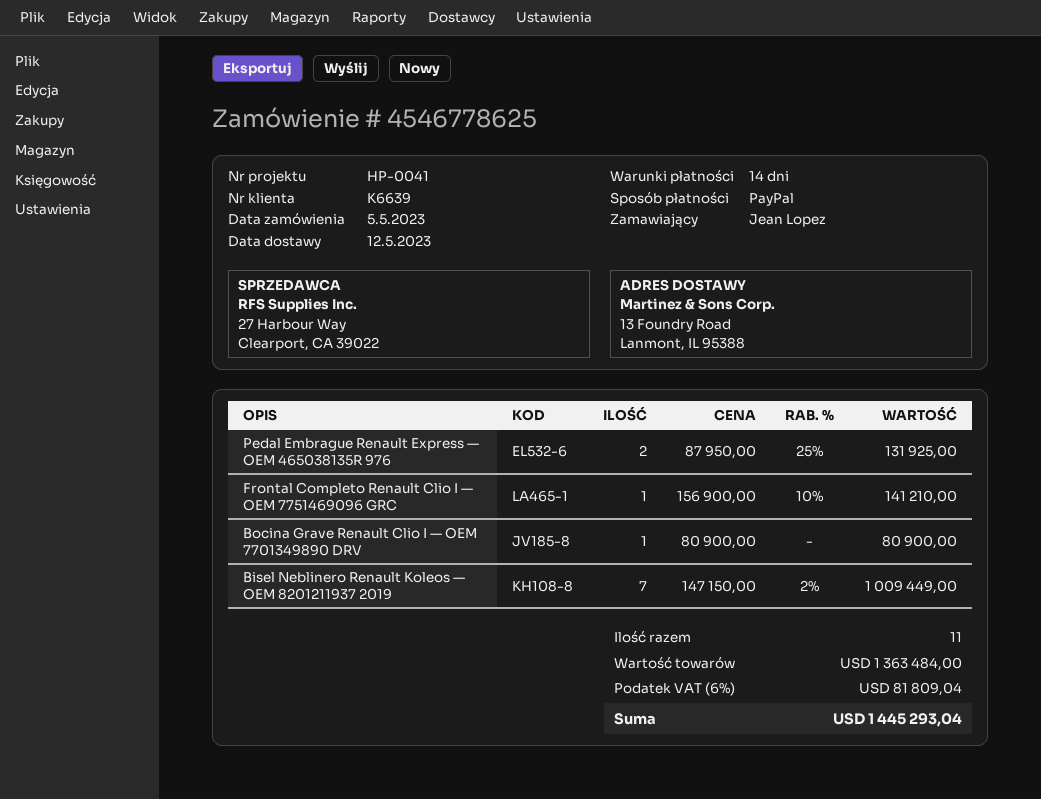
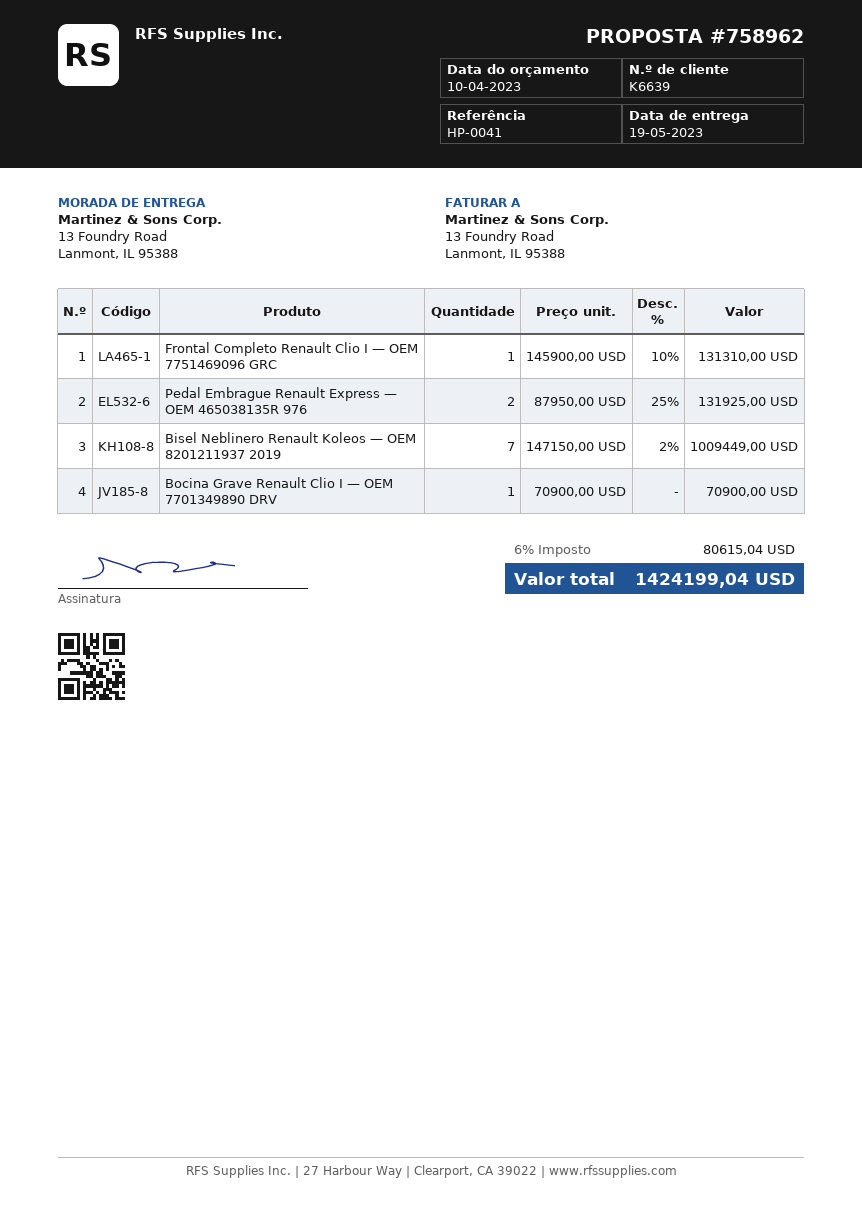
delivery date: 2023-05-12 -> 2023-05-19
Frontal Completo Renault Clio I — OEM 7751469096 GRC: 1 x 156900.00 - 10% = 141210.00 -> 1 x 145900.00 - 10% = 131310.00
Bocina Grave Renault Clio I — OEM 7701349890 DRV: 1 x 80900.00 = 80900.00 -> 1 x 70900.00 = 70900.00
tax: 6% = 81809.04 -> 6% = 80615.04
total: 1445293.04 -> 1424199.04

